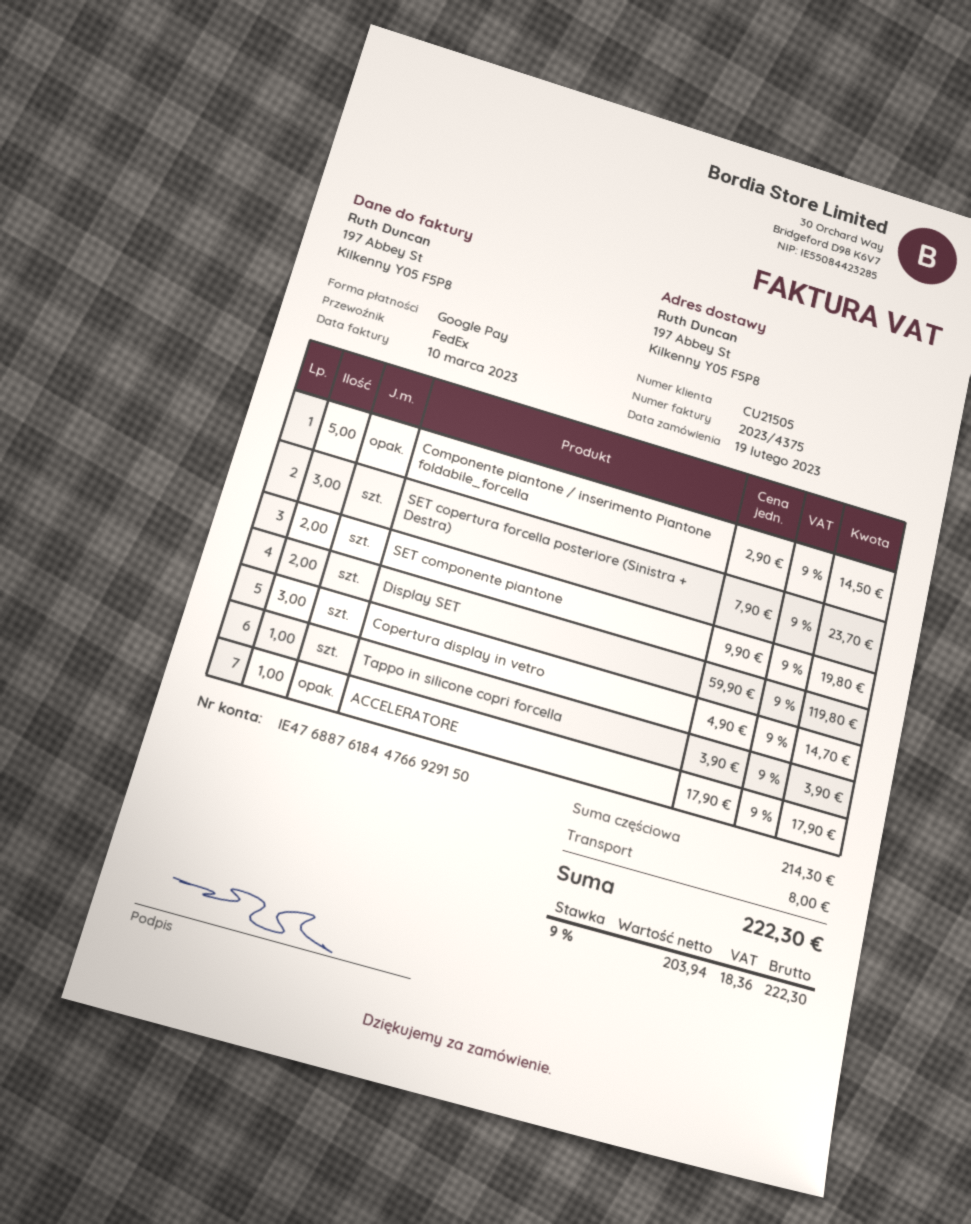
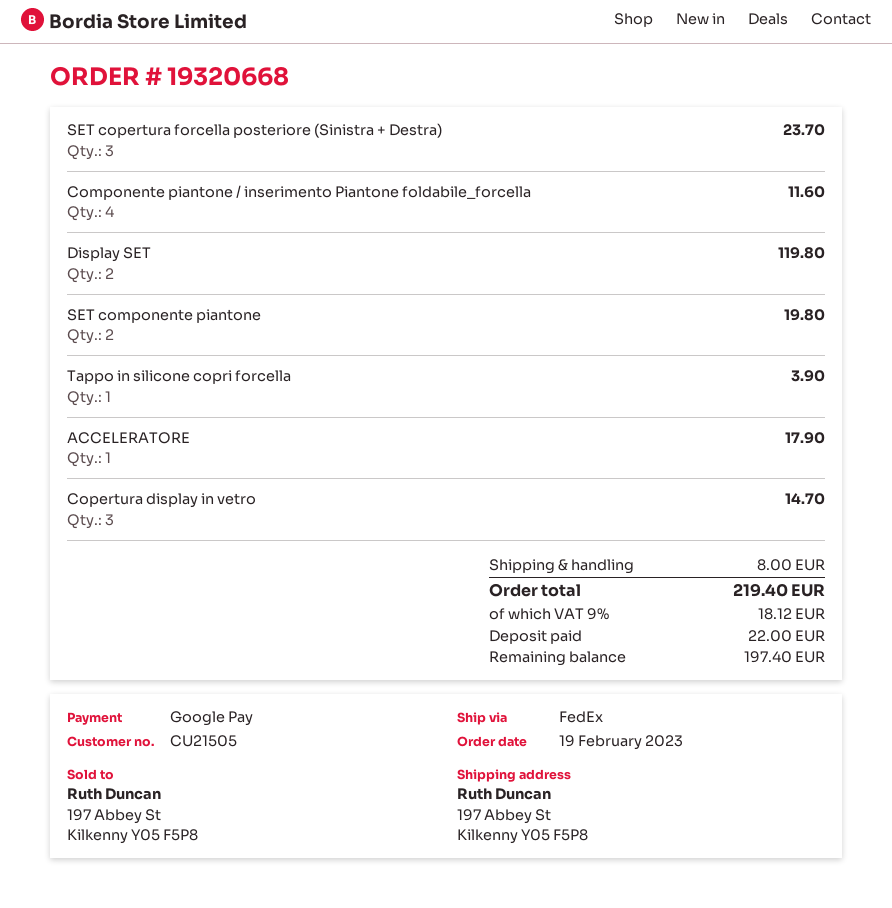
Componente piantone / inserimento Piantone foldabile_forcella: 5 for 14.50 -> 4 for 11.60
tax: 9% = 18.36 -> 9% = 18.12
total: 222.30 -> 219.40

